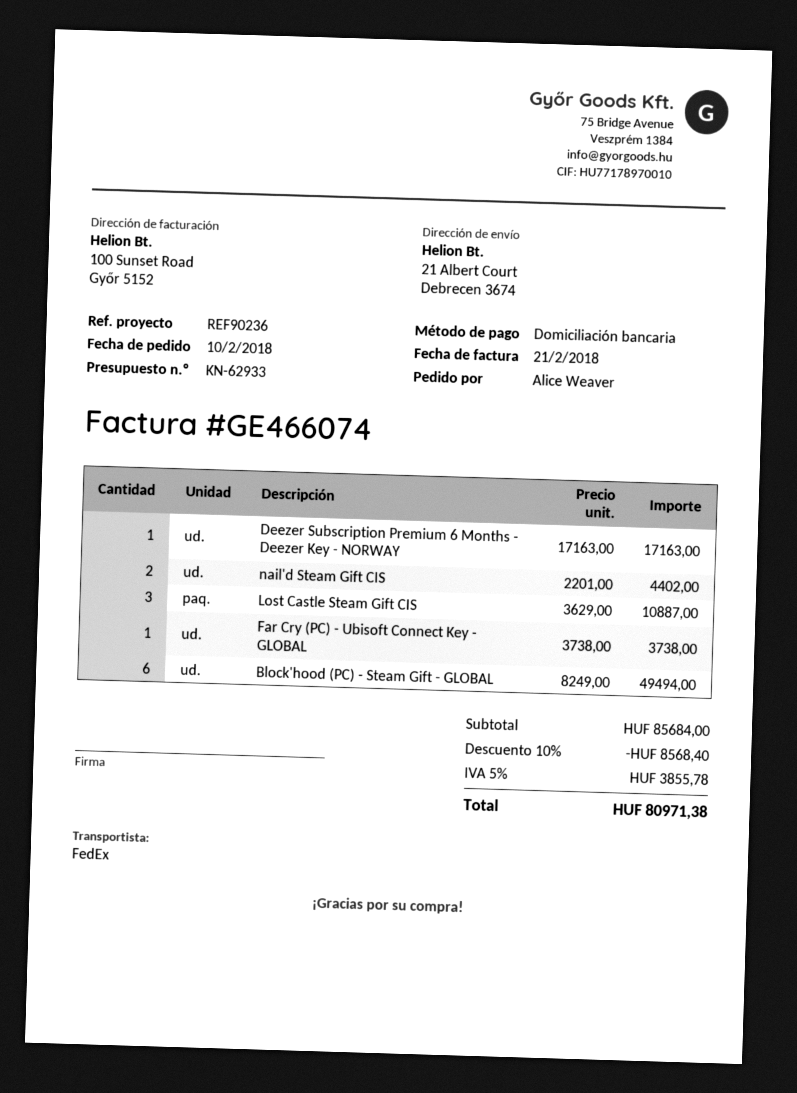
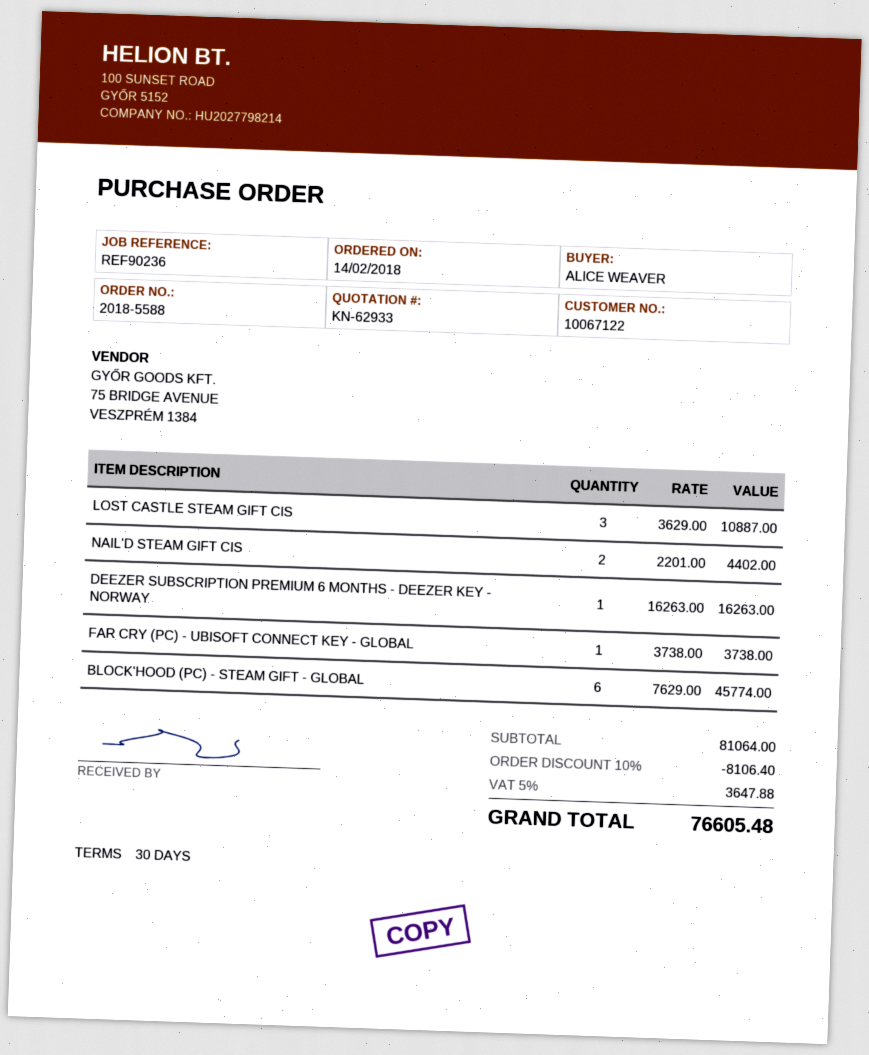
order date: 2018-02-10 -> 2018-02-14
Deezer Subscription Premium 6 Months - Deezer Key - NORWAY: 1 x 17163.00 = 17163.00 -> 1 x 16263.00 = 16263.00
Block'hood (PC) - Steam Gift - GLOBAL: 6 x 8249.00 = 49494.00 -> 6 x 7629.00 = 45774.00
subtotal: 85684.00 -> 81064.00
discount: 10% = 8568.40 -> 10% = 8106.40
tax: 5% = 3855.78 -> 5% = 3647.88
total: 80971.38 -> 76605.48

